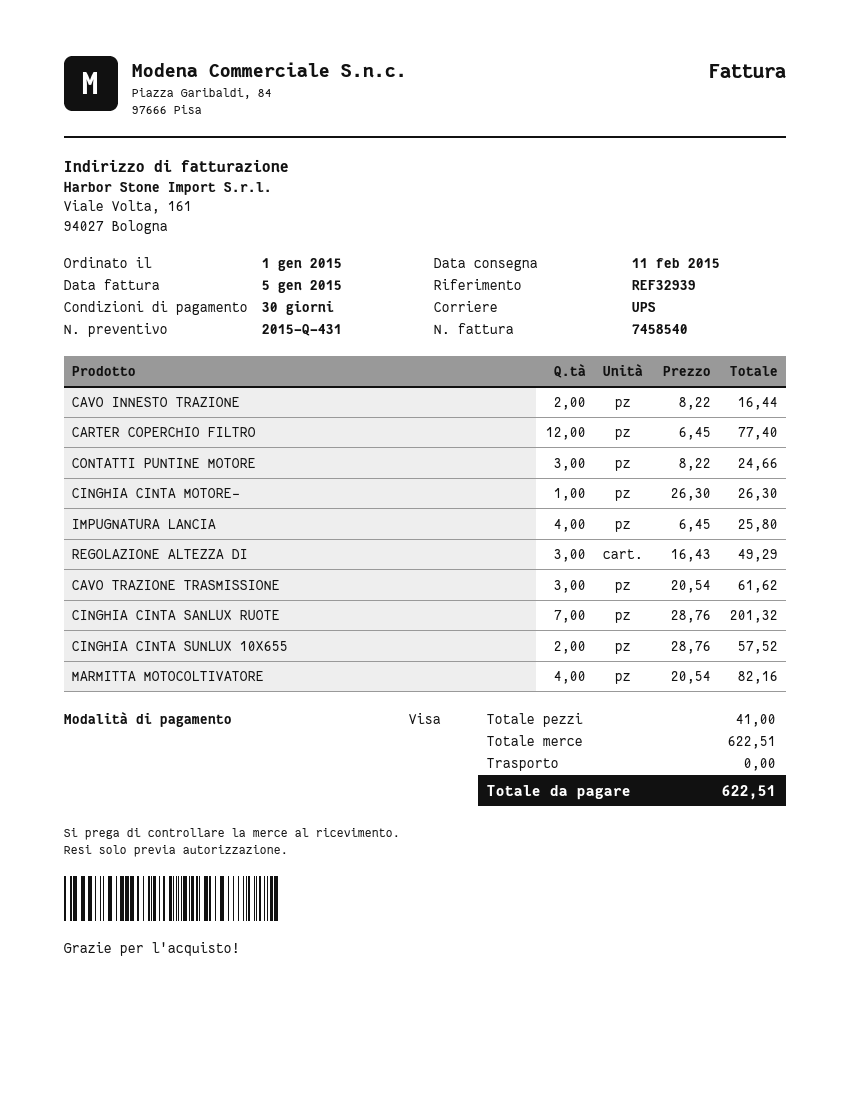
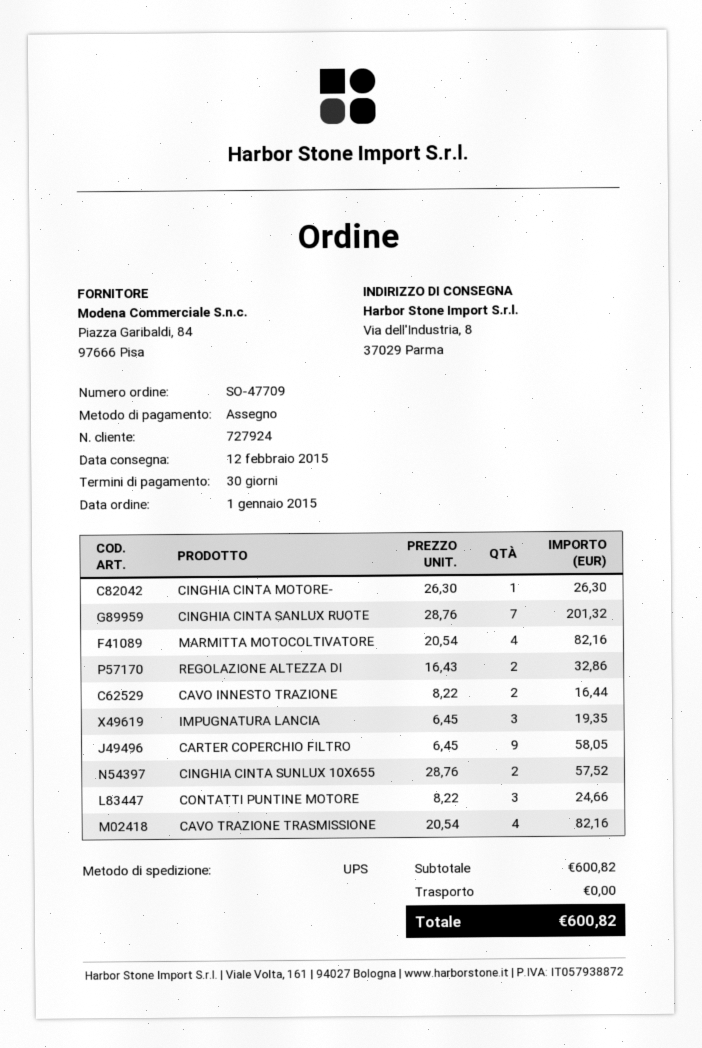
delivery date: 2015-02-11 -> 2015-02-12
payment method: Visa -> cheque
CARTER COPERCHIO FILTRO: 12 x 6.45 = 77.40 -> 9 x 6.45 = 58.05
IMPUGNATURA LANCIA: 4 x 6.45 = 25.80 -> 3 x 6.45 = 19.35
REGOLAZIONE ALTEZZA DI: 3 x 16.43 = 49.29 -> 2 x 16.43 = 32.86
CAVO TRAZIONE TRASMISSIONE: 3 x 20.54 = 61.62 -> 4 x 20.54 = 82.16
subtotal: 622.51 -> 600.82
total: 622.51 -> 600.82

